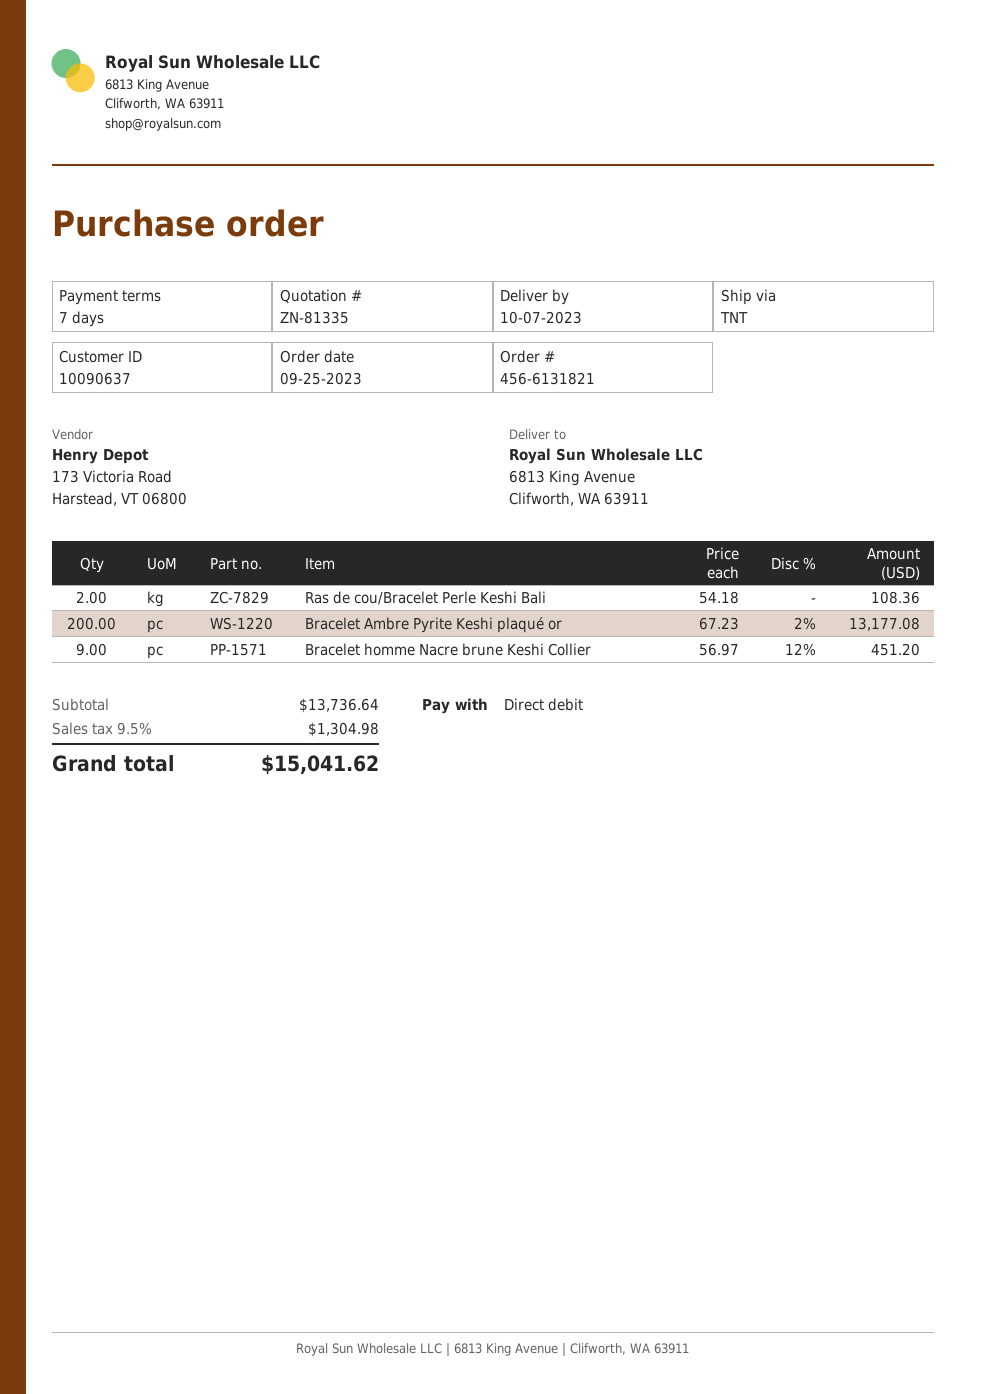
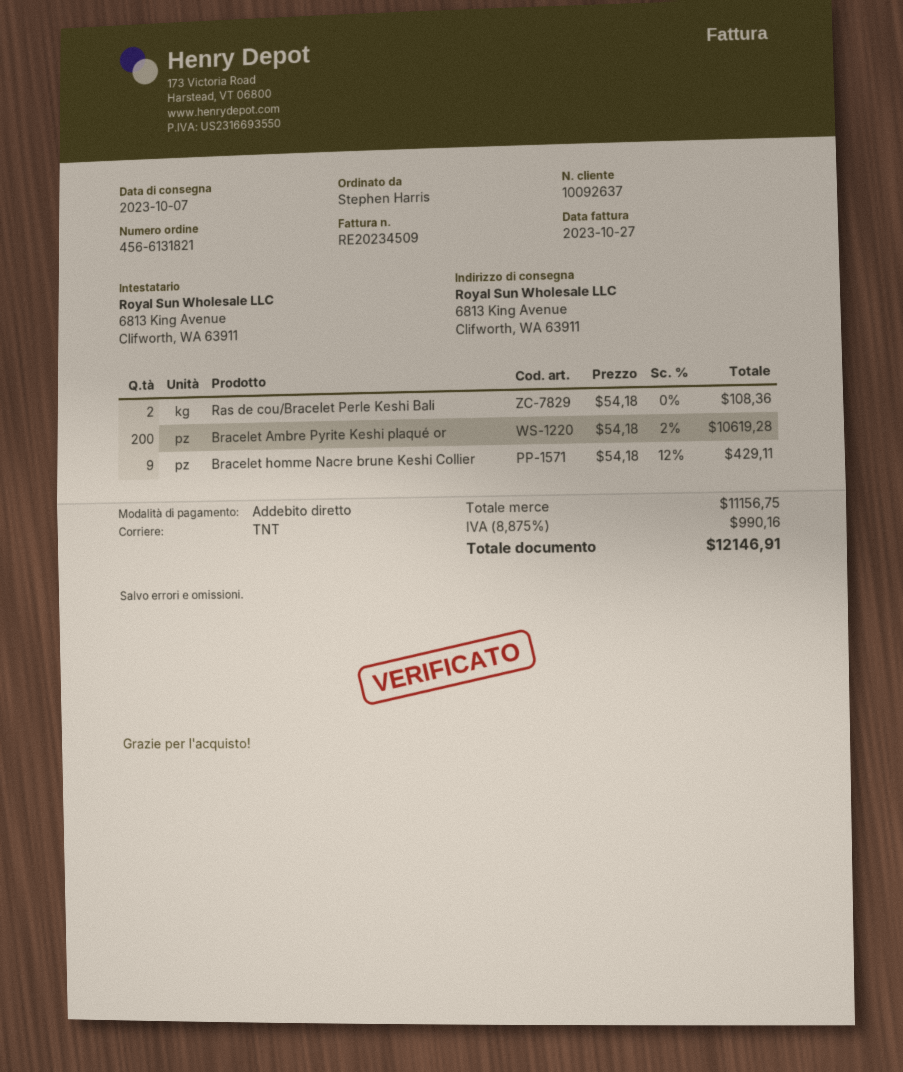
customer number: 10090637 -> 10092637
Bracelet Ambre Pyrite Keshi plaqué or: 200 x 67.23 - 2% = 13177.08 -> 200 x 54.18 - 2% = 10619.28
Bracelet homme Nacre brune Keshi Collier: 9 x 56.97 - 12% = 451.20 -> 9 x 54.18 - 12% = 429.11
subtotal: 13736.64 -> 11156.75
tax: 9.5% = 1304.98 -> 8.875% = 990.16
total: 15041.62 -> 12146.91

